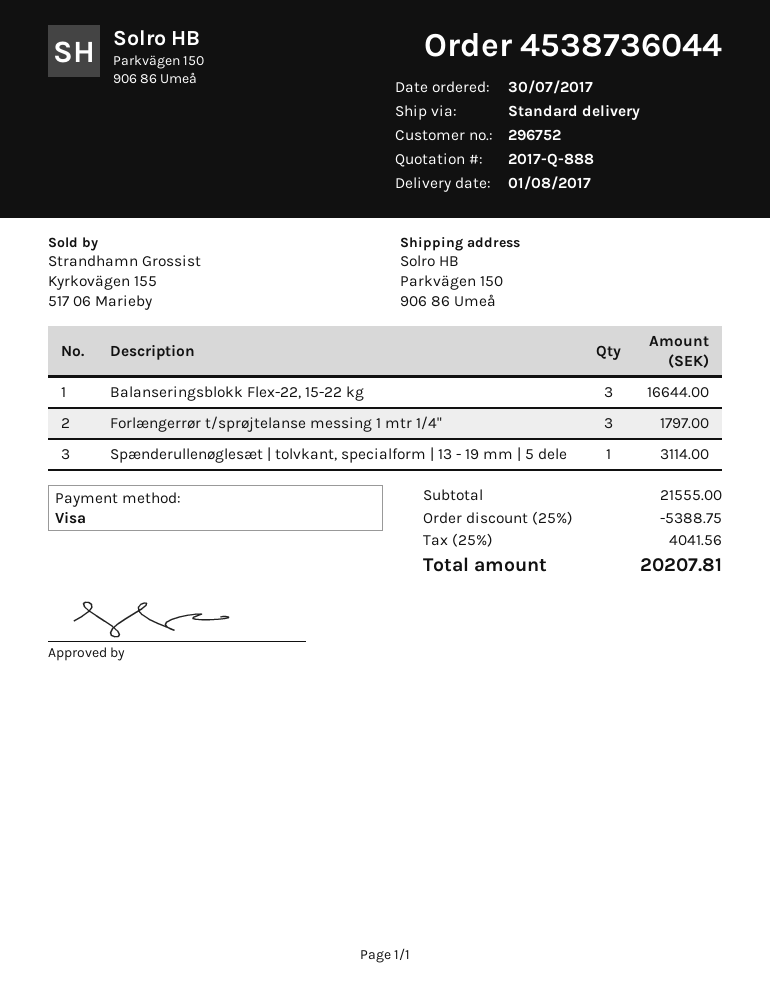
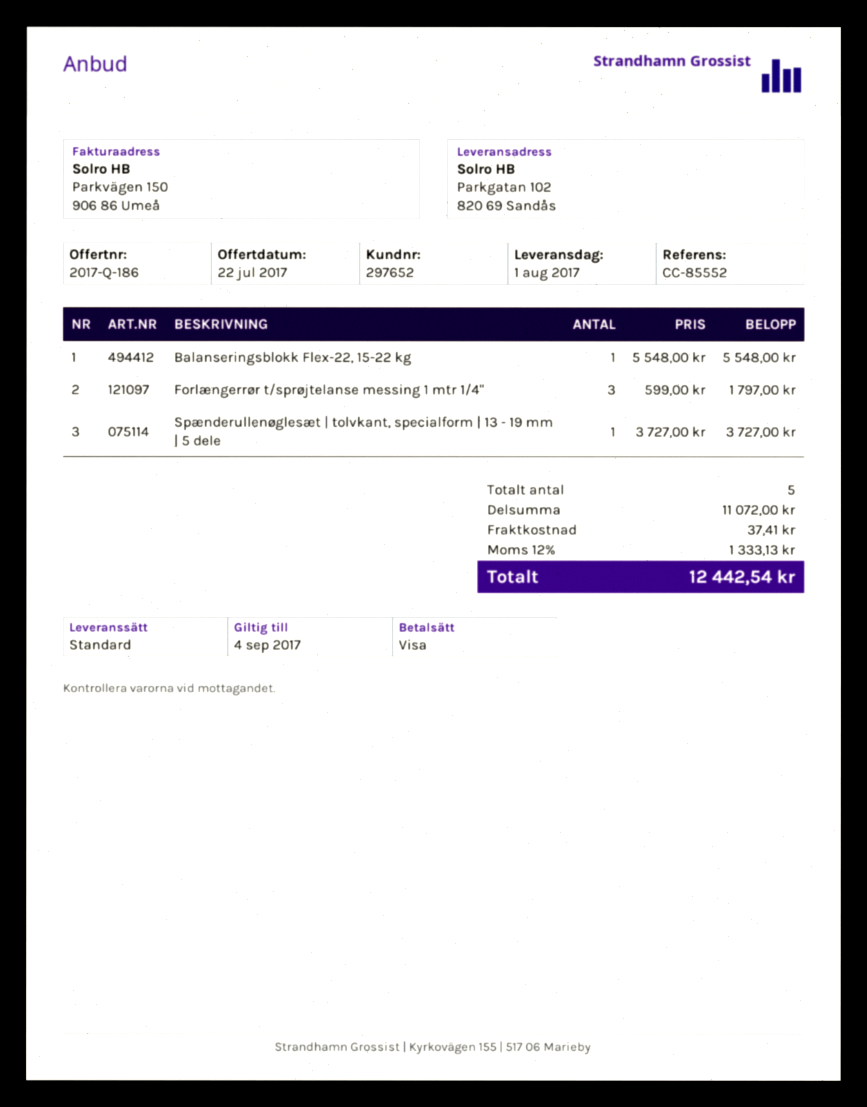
quote number: 2017-Q-888 -> 2017-Q-186
customer number: 296752 -> 297652
ship to: Parkvägen 150, 906 86 Umeå -> Parkgatan 102, 820 69 Sandås
Balanseringsblokk Flex-22, 15-22 kg: 3 for 16644.00 -> 1 for 5548.00
Spænderullenøglesæt | tolvkant, specialform | 13 - 19 mm | 5 dele: 1 for 3114.00 -> 1 for 3727.00
subtotal: 21555.00 -> 11072.00
discount: 25% = 5388.75 -> none
shipping: none -> 37.41
tax: 25% = 4041.56 -> 12% = 1333.13
total: 20207.81 -> 12442.54

